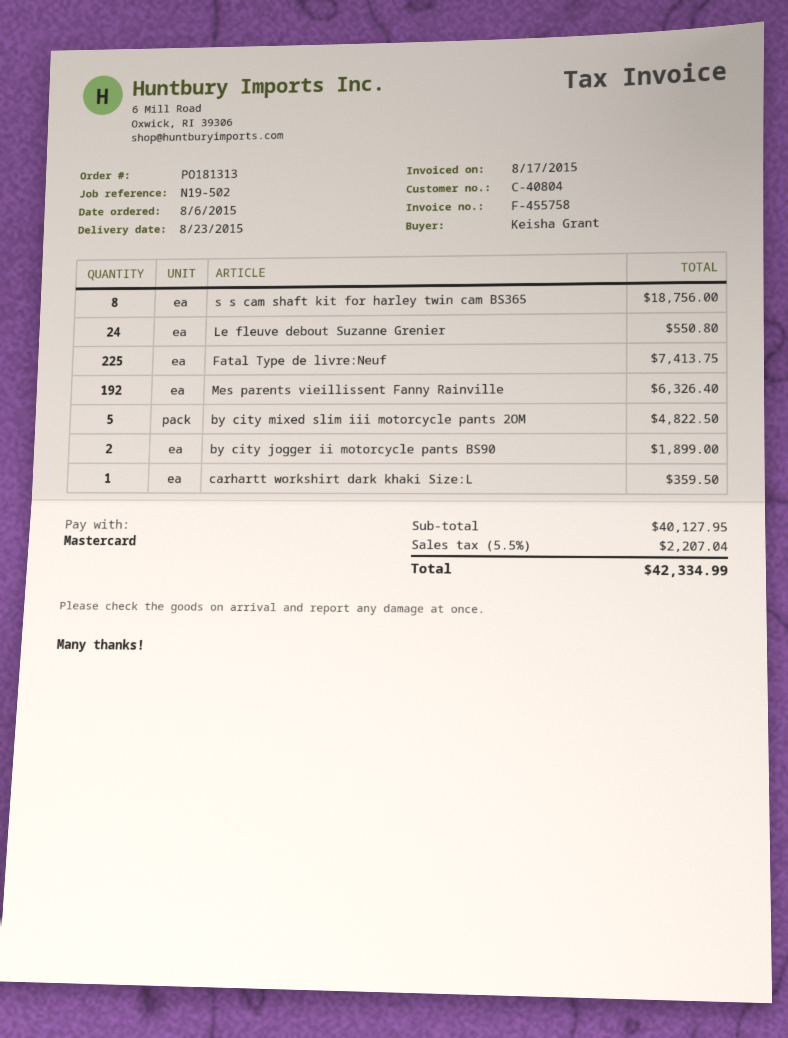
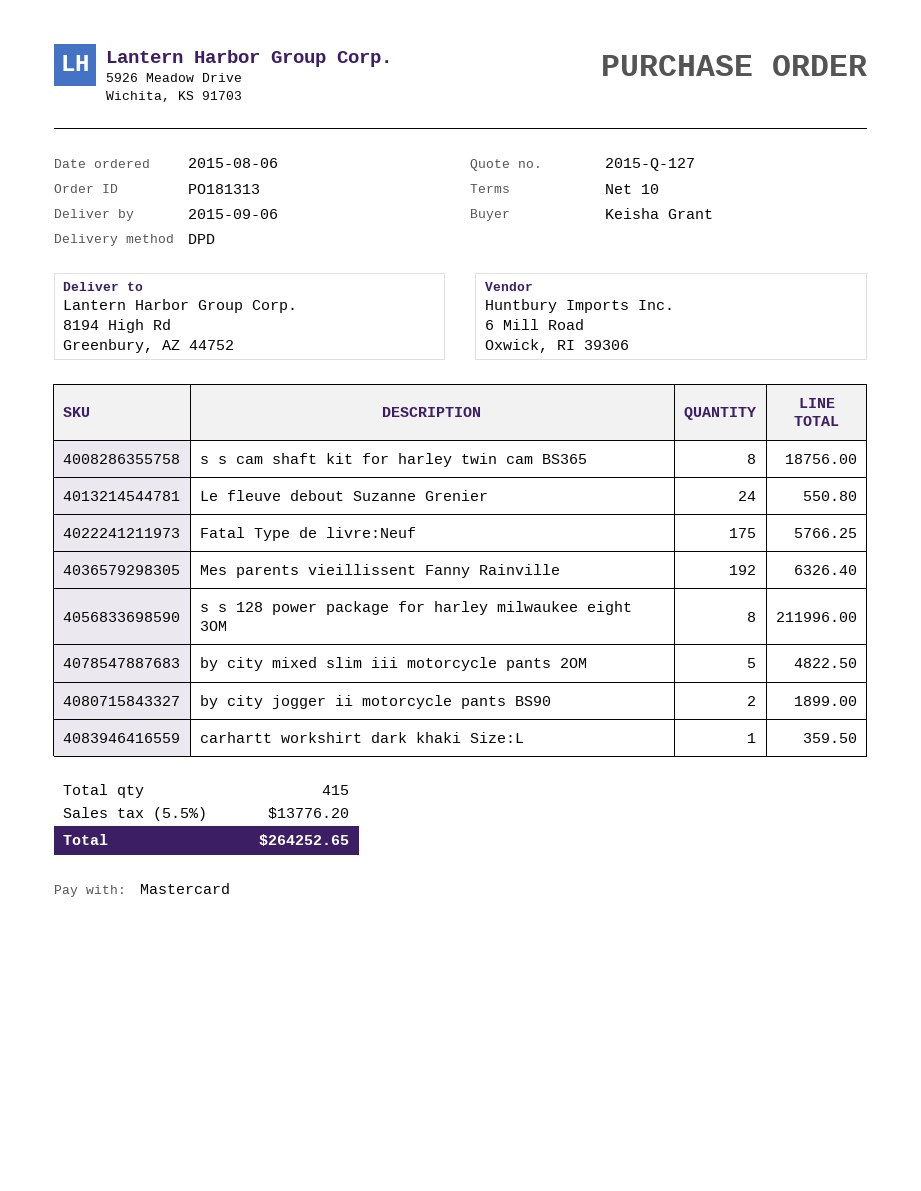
delivery date: 2015-08-23 -> 2015-09-06
Fatal Type de livre:Neuf: 225 for 7413.75 -> 175 for 5766.25
s s 128 power package for harley milwaukee eight 3OM: none -> 8 for 211996.00
tax: 5.5% = 2207.04 -> 5.5% = 13776.20
total: 42334.99 -> 264252.65

